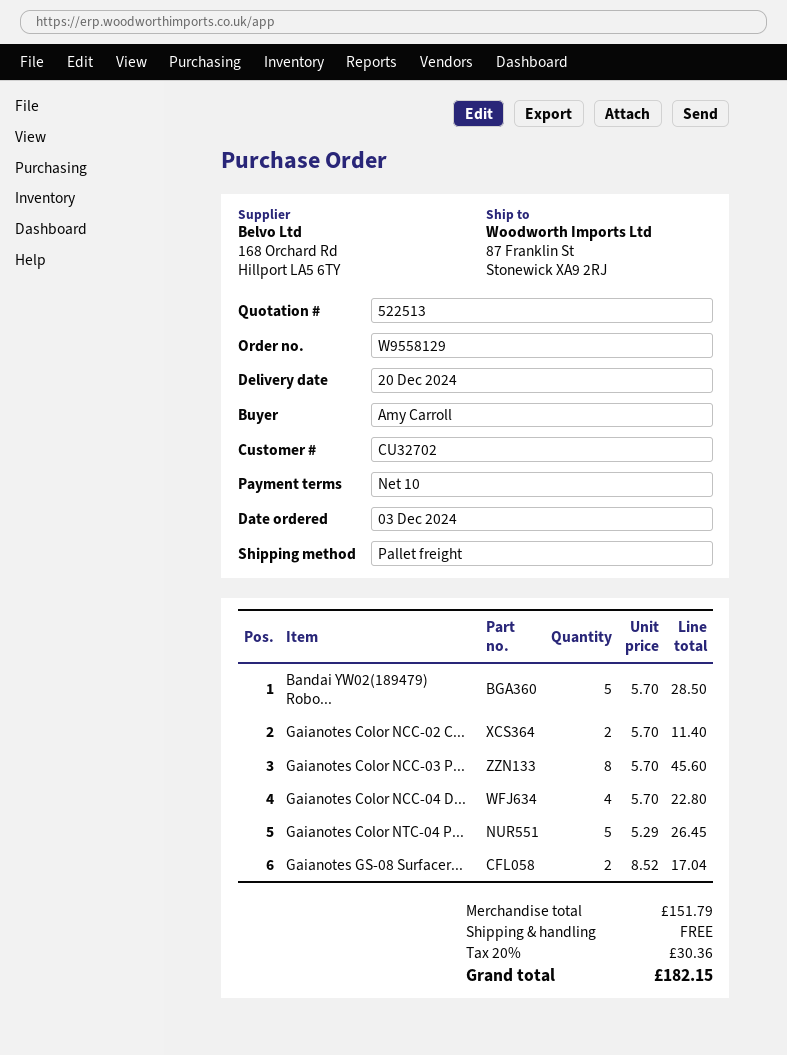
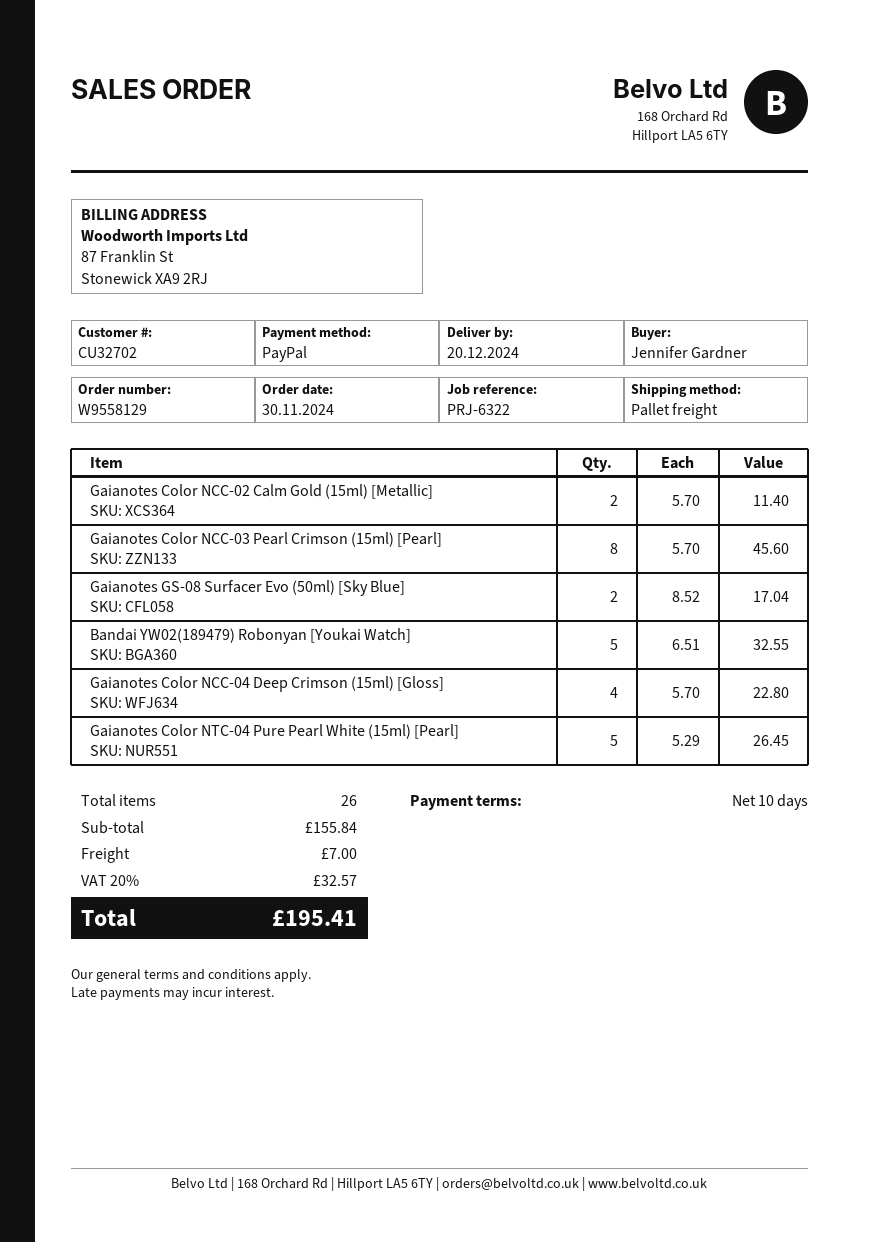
order date: 2024-12-03 -> 2024-11-30
ordered by: Amy Carroll -> Jennifer Gardner
Bandai YW02(189479) Robo...: 5 x 5.70 = 28.50 -> 5 x 6.51 = 32.55
subtotal: 151.79 -> 155.84
shipping: 0.00 -> 7.00
tax: 20% = 30.36 -> 20% = 32.57
total: 182.15 -> 195.41

